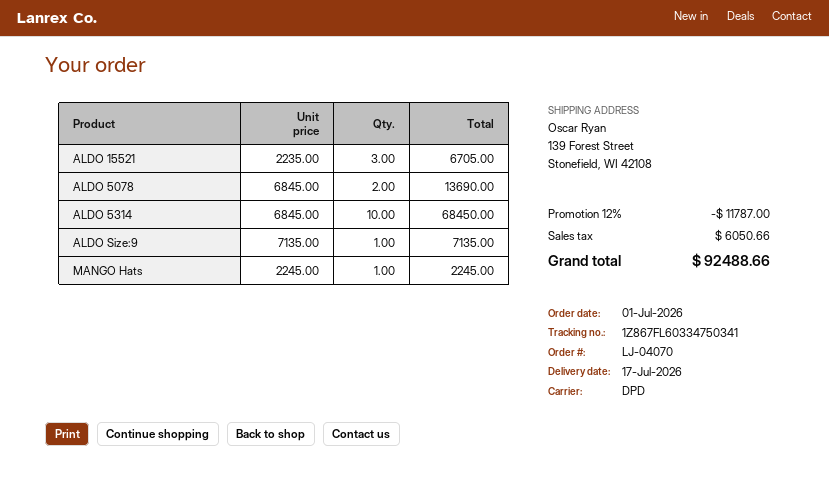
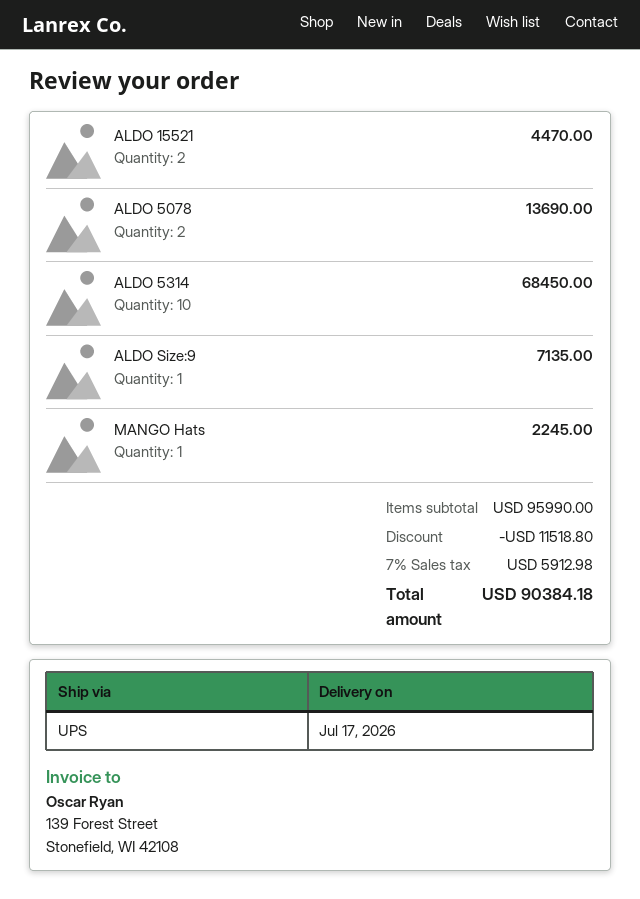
shipping method: DPD -> UPS
ALDO 15521: 3 for 6705.00 -> 2 for 4470.00
discount: 11787.00 -> 11518.80
tax: 6050.66 -> 5912.98
total: 92488.66 -> 90384.18

